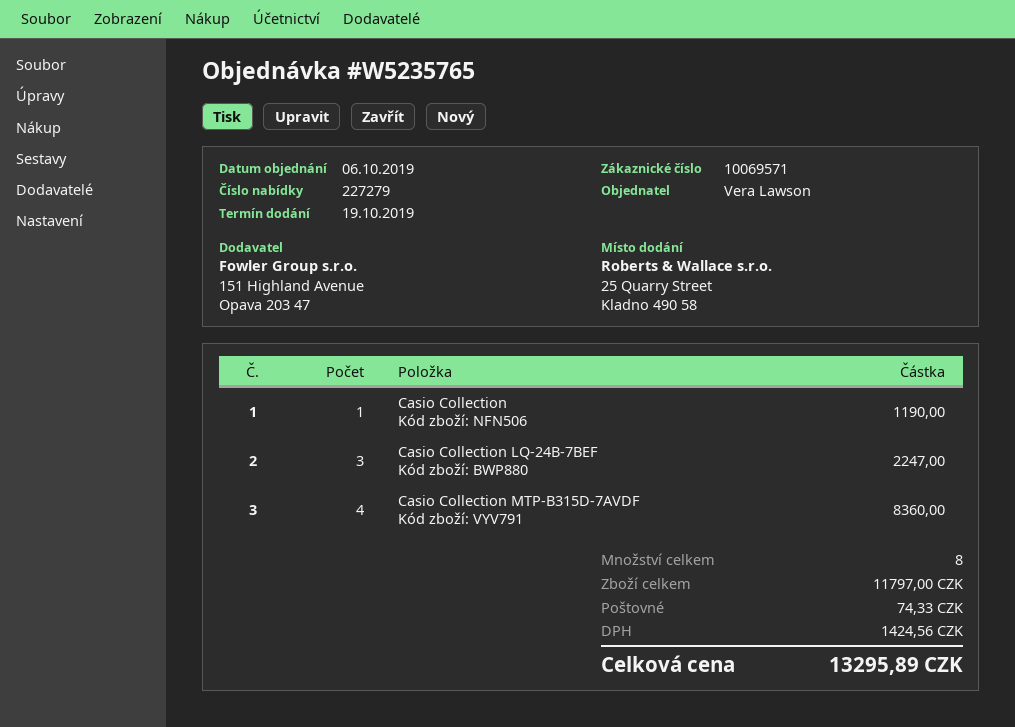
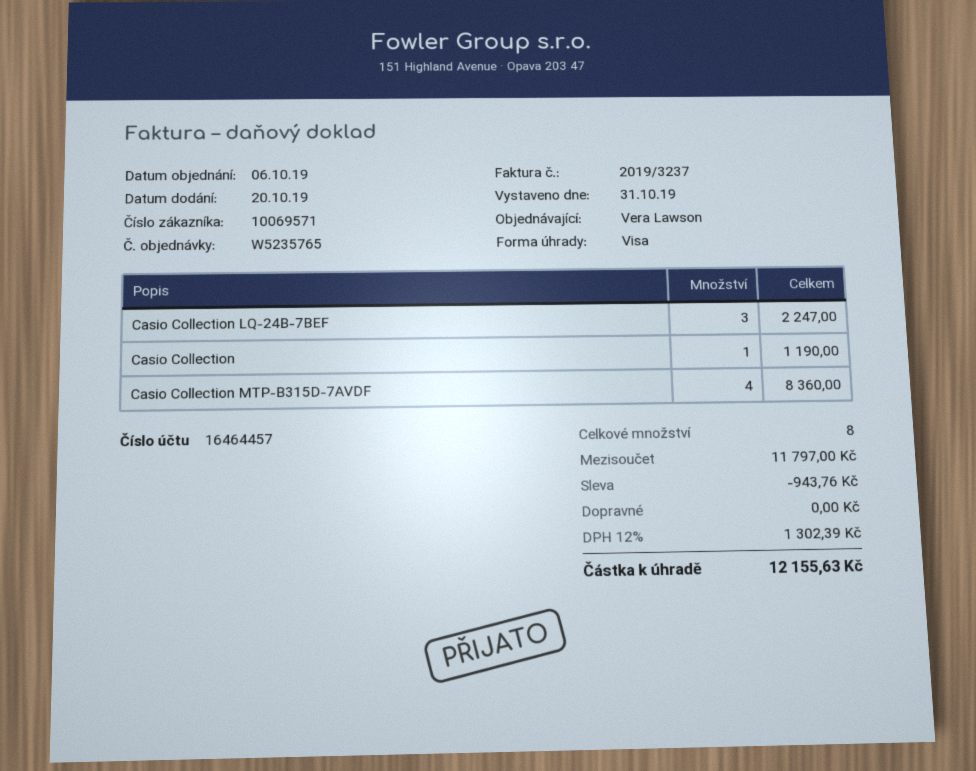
delivery date: 2019-10-19 -> 2019-10-20
discount: none -> 943.76
shipping: 74.33 -> 0.00
tax: 1424.56 -> 1302.39
total: 13295.89 -> 12155.63

